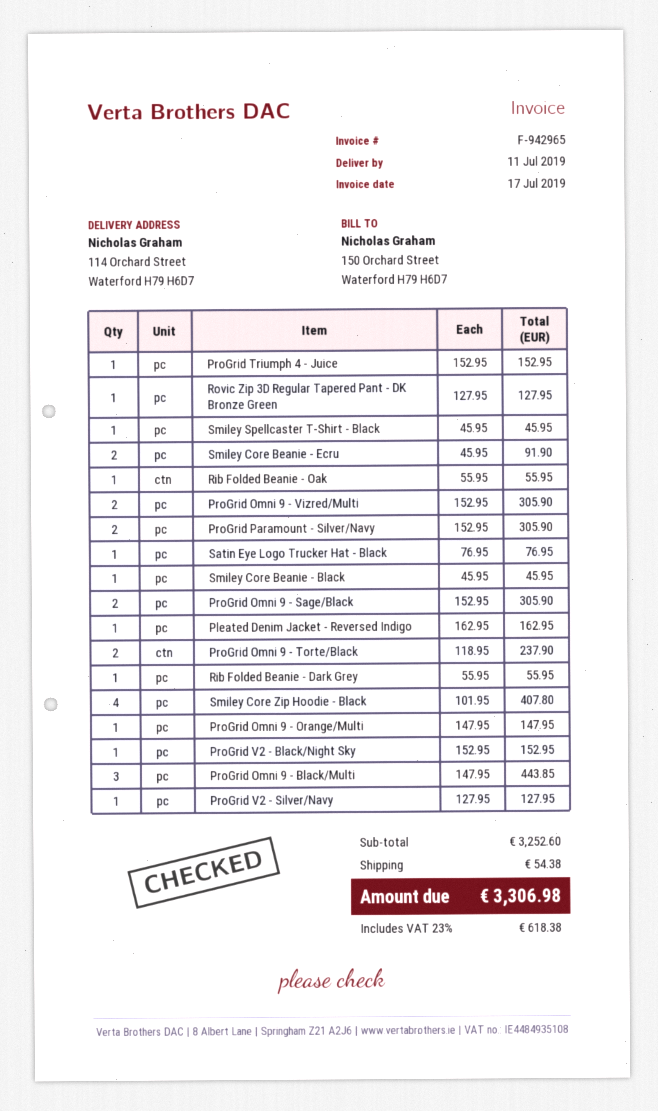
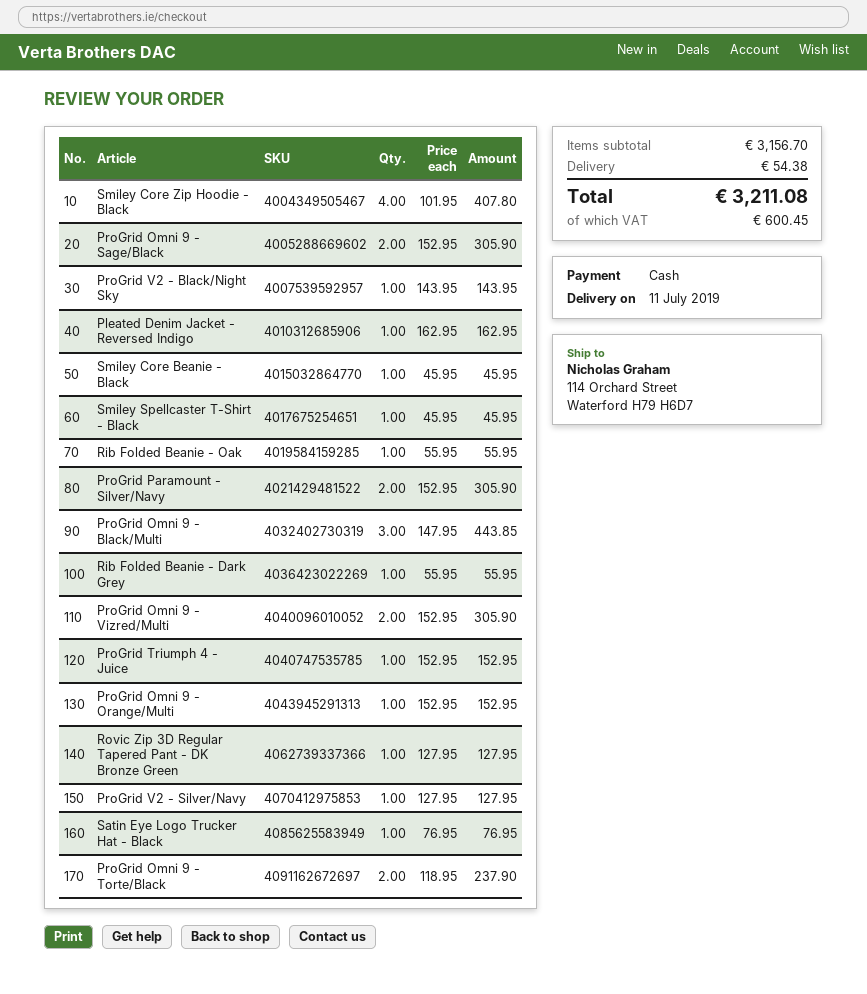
Smiley Core Beanie - Ecru: 2 x 45.95 = 91.90 -> none
ProGrid Omni 9 - Orange/Multi: 1 x 147.95 = 147.95 -> 1 x 152.95 = 152.95
ProGrid V2 - Black/Night Sky: 1 x 152.95 = 152.95 -> 1 x 143.95 = 143.95
subtotal: 3252.60 -> 3156.70
tax: 618.38 -> 600.45
total: 3306.98 -> 3211.08

